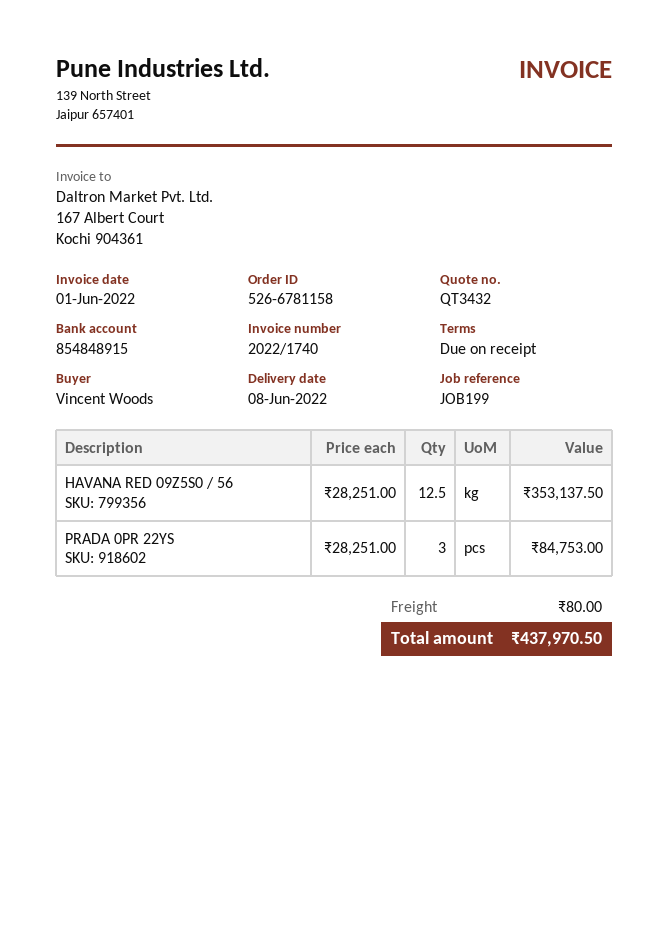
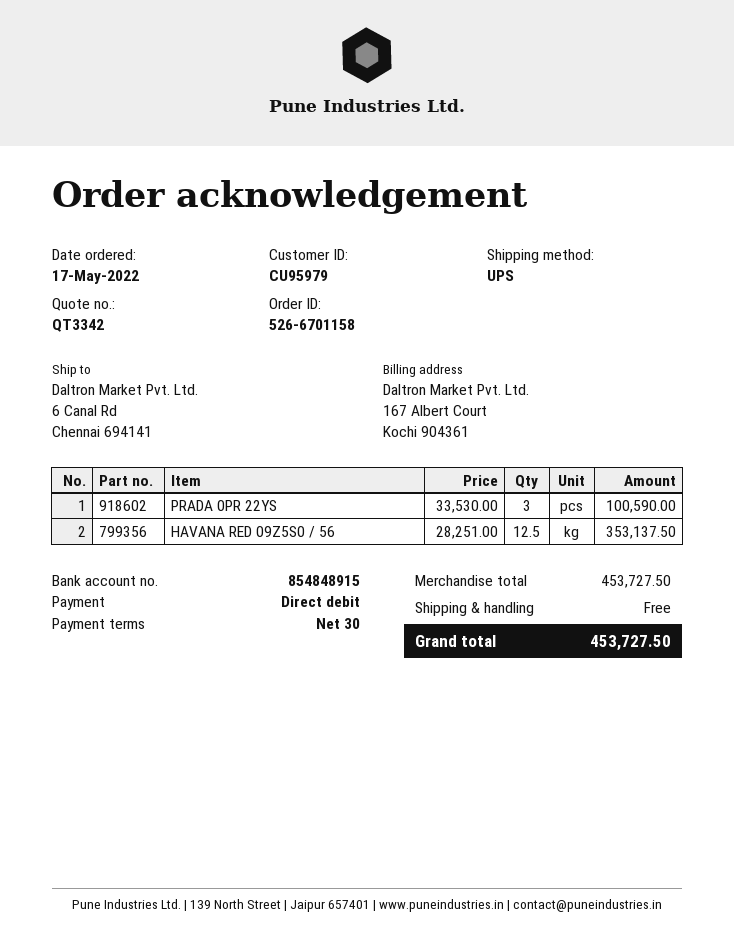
quote number: QT3432 -> QT3342
order number: 526-6781158 -> 526-6701158
payment terms: on receipt -> 30 days
PRADA 0PR 22YS: 3 x 28251.00 = 84753.00 -> 3 x 33530.00 = 100590.00
shipping: 80.00 -> 0.00
total: 437970.50 -> 453727.50

